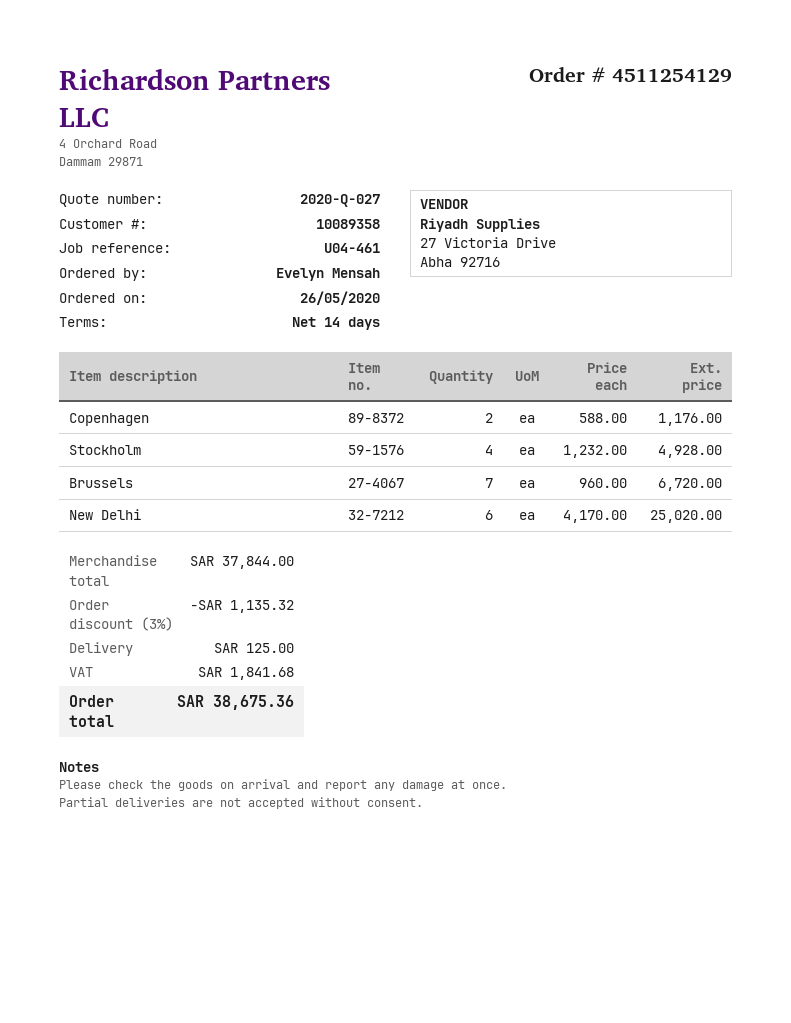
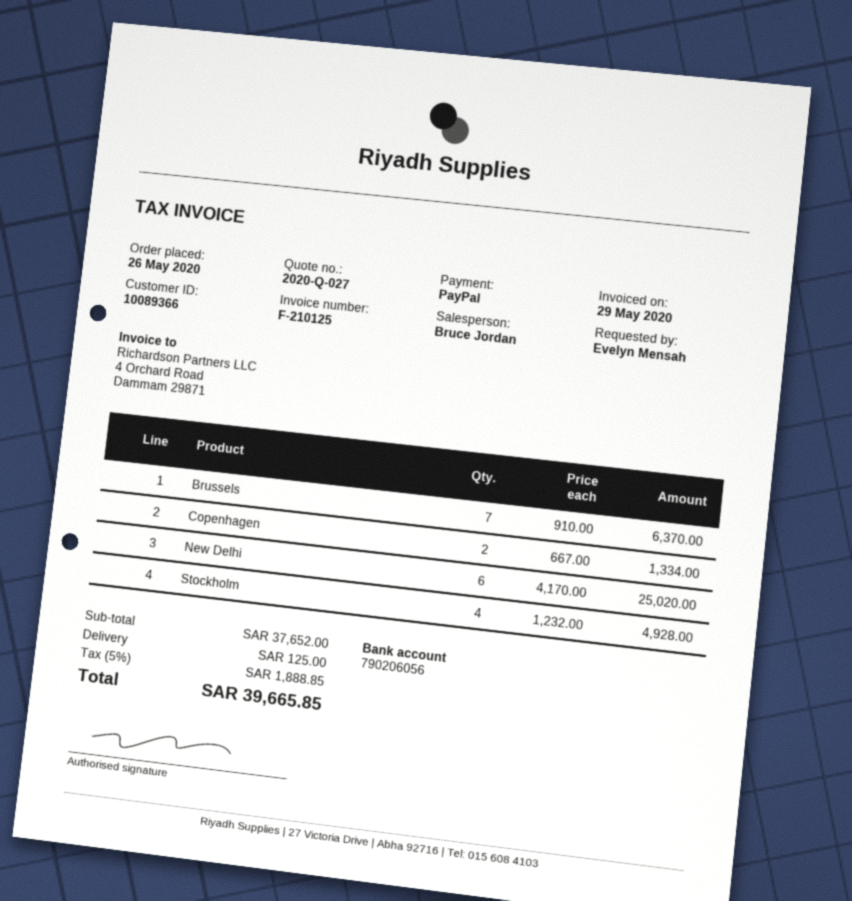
customer number: 10089358 -> 10089366
Copenhagen: 2 x 588.00 = 1176.00 -> 2 x 667.00 = 1334.00
Brussels: 7 x 960.00 = 6720.00 -> 7 x 910.00 = 6370.00
subtotal: 37844.00 -> 37652.00
discount: 3% = 1135.32 -> none
tax: 1841.68 -> 1888.85
total: 38675.36 -> 39665.85

